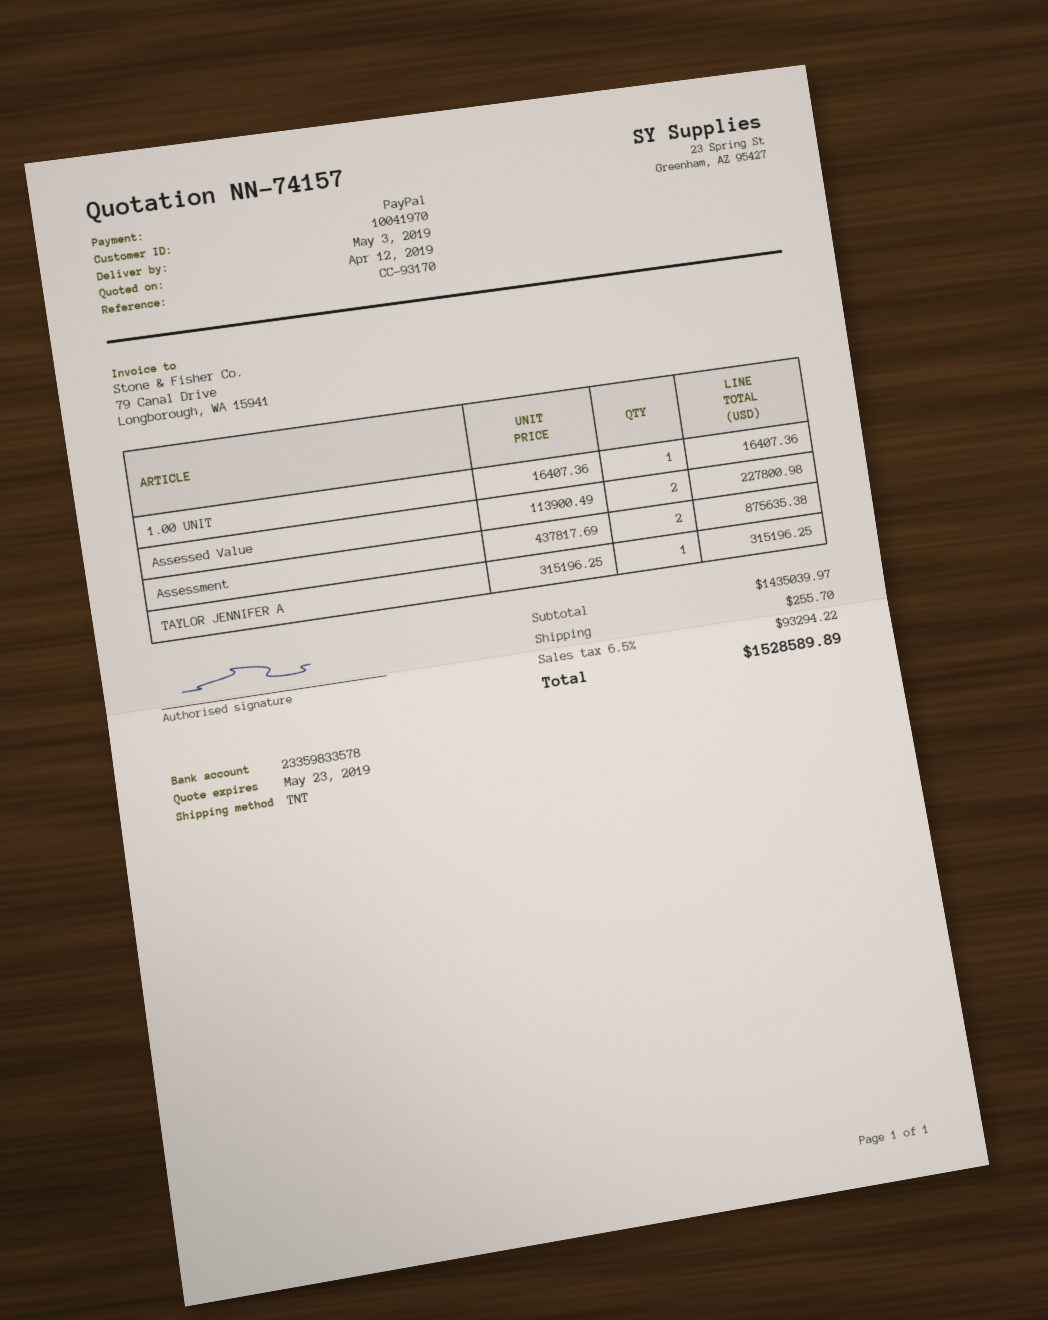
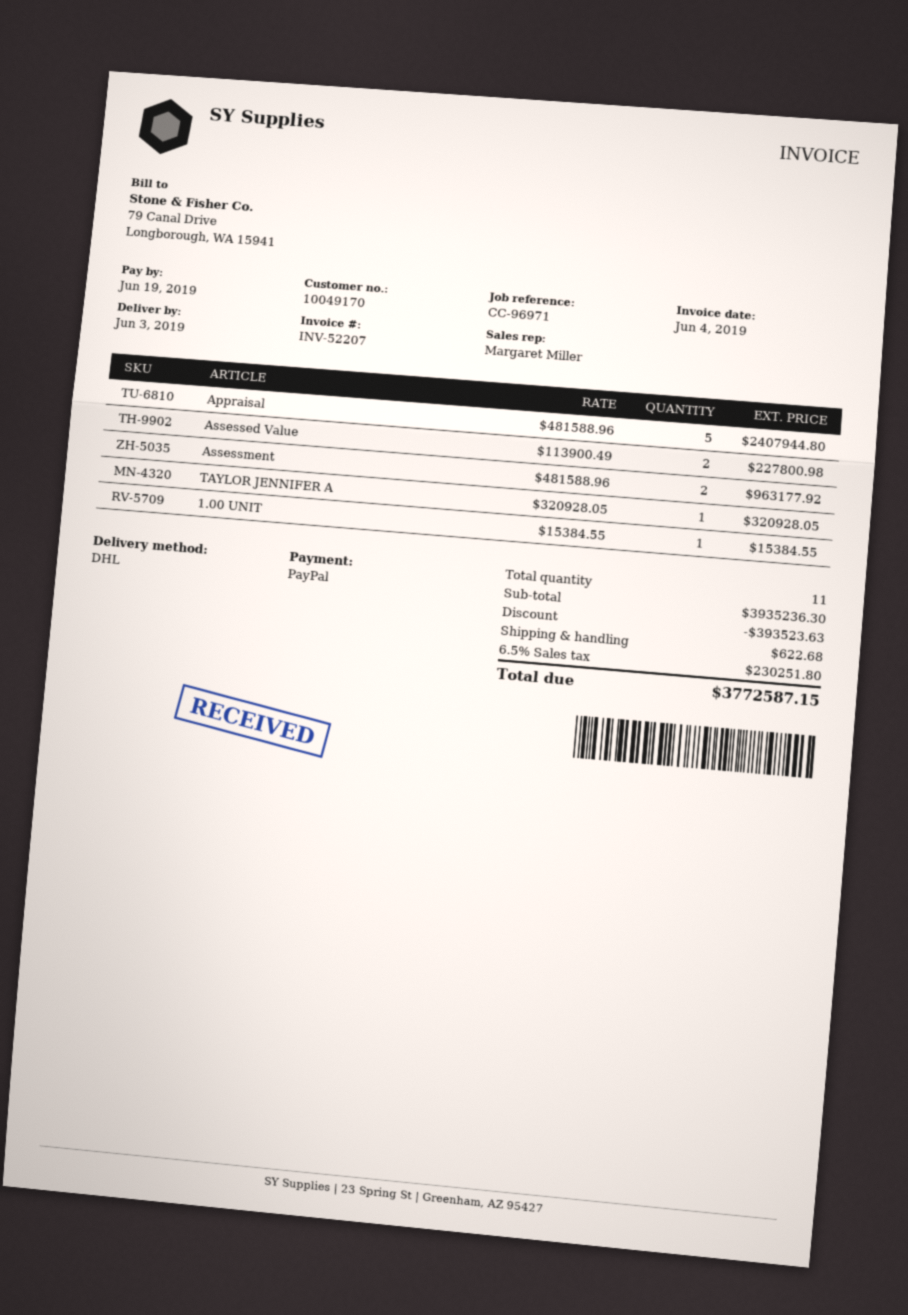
delivery date: 2019-05-03 -> 2019-06-03
customer number: 10041970 -> 10049170
reference: CC-93170 -> CC-96971
shipping method: TNT -> DHL
1.00 UNIT: 1 x 16407.36 = 16407.36 -> 1 x 15384.55 = 15384.55
Assessment: 2 x 437817.69 = 875635.38 -> 2 x 481588.96 = 963177.92
TAYLOR JENNIFER A: 1 x 315196.25 = 315196.25 -> 1 x 320928.05 = 320928.05
Appraisal: none -> 5 x 481588.96 = 2407944.80
subtotal: 1435039.97 -> 3935236.30
discount: none -> 393523.63
shipping: 255.70 -> 622.68
tax: 6.5% = 93294.22 -> 6.5% = 230251.80
total: 1528589.89 -> 3772587.15

